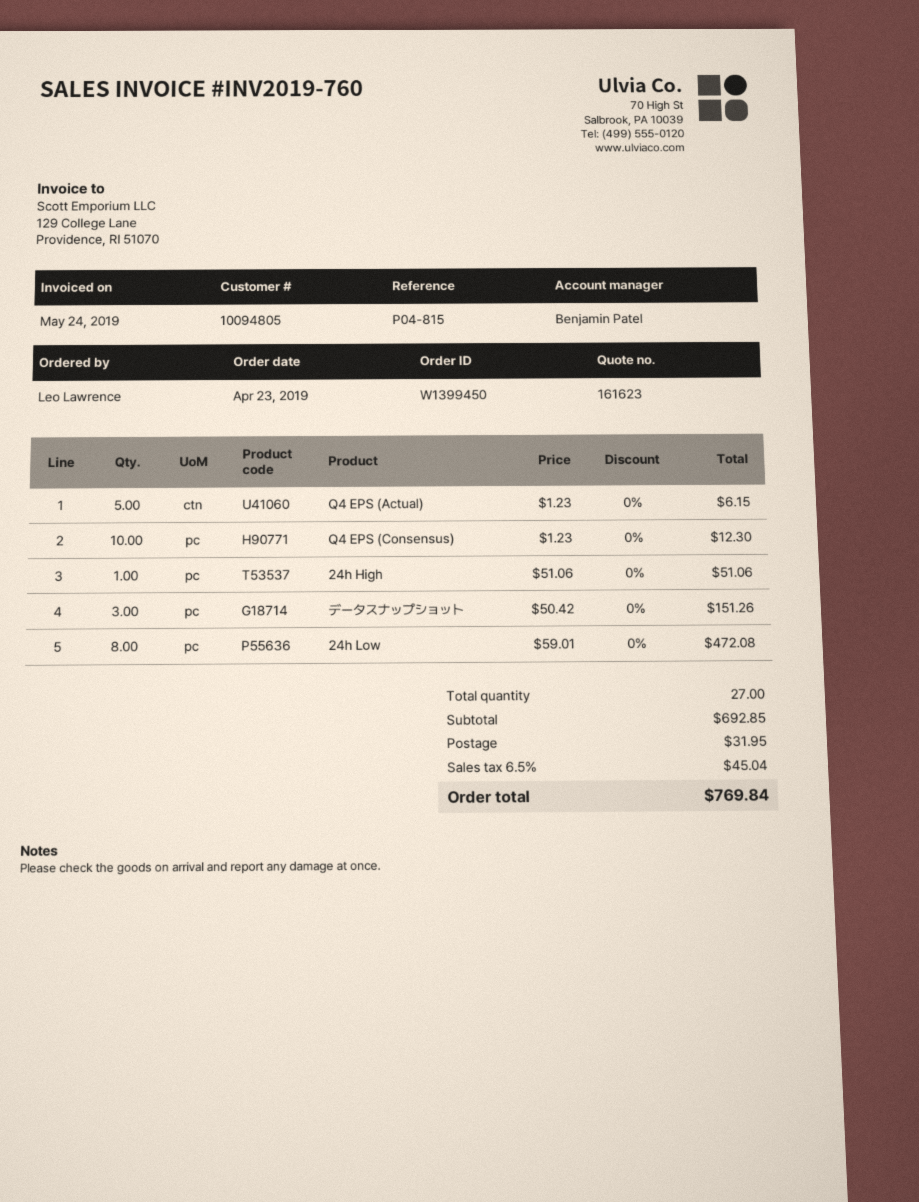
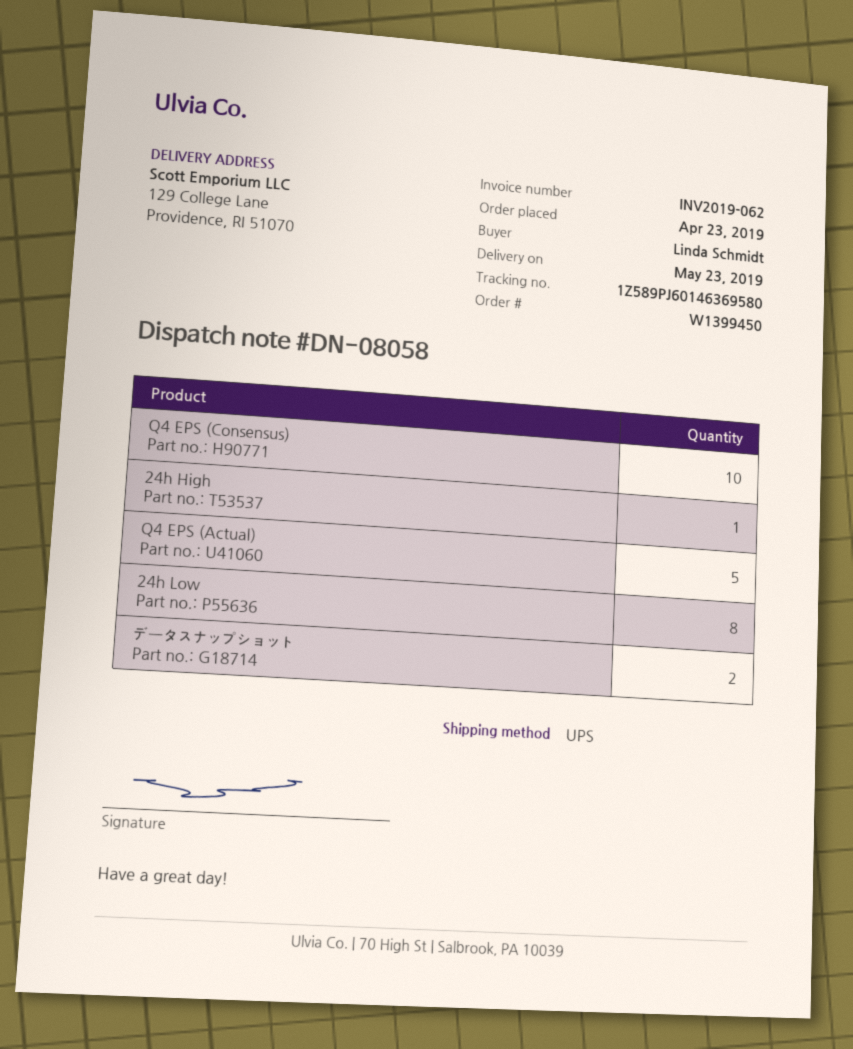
invoice number: INV2019-760 -> INV2019-062
ordered by: Leo Lawrence -> Linda Schmidt
データスナップショット: 3 -> 2

